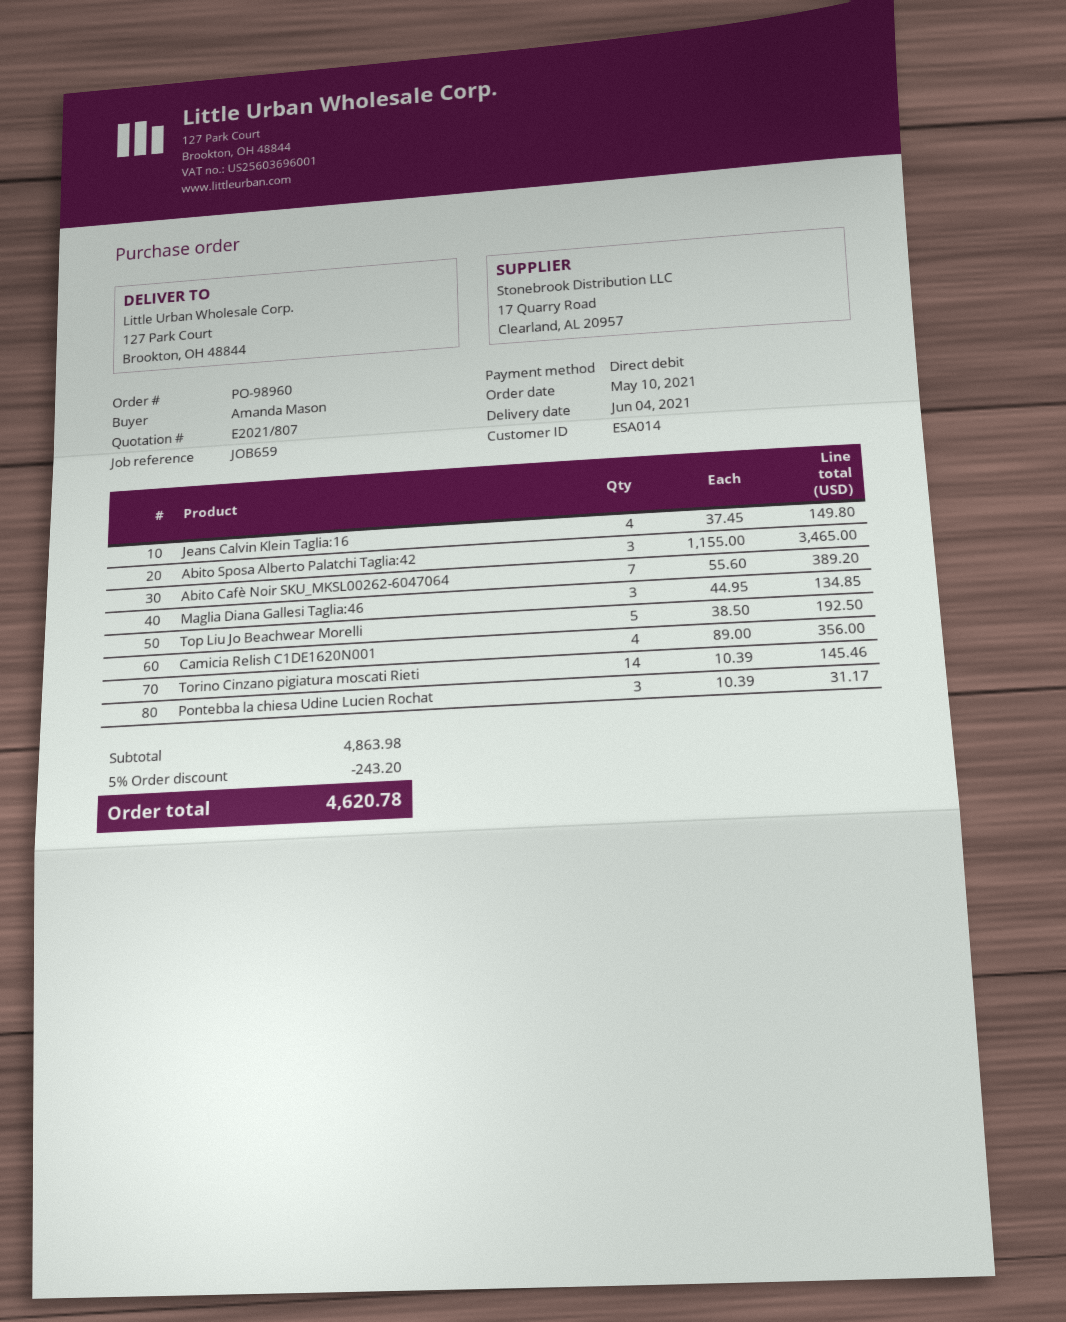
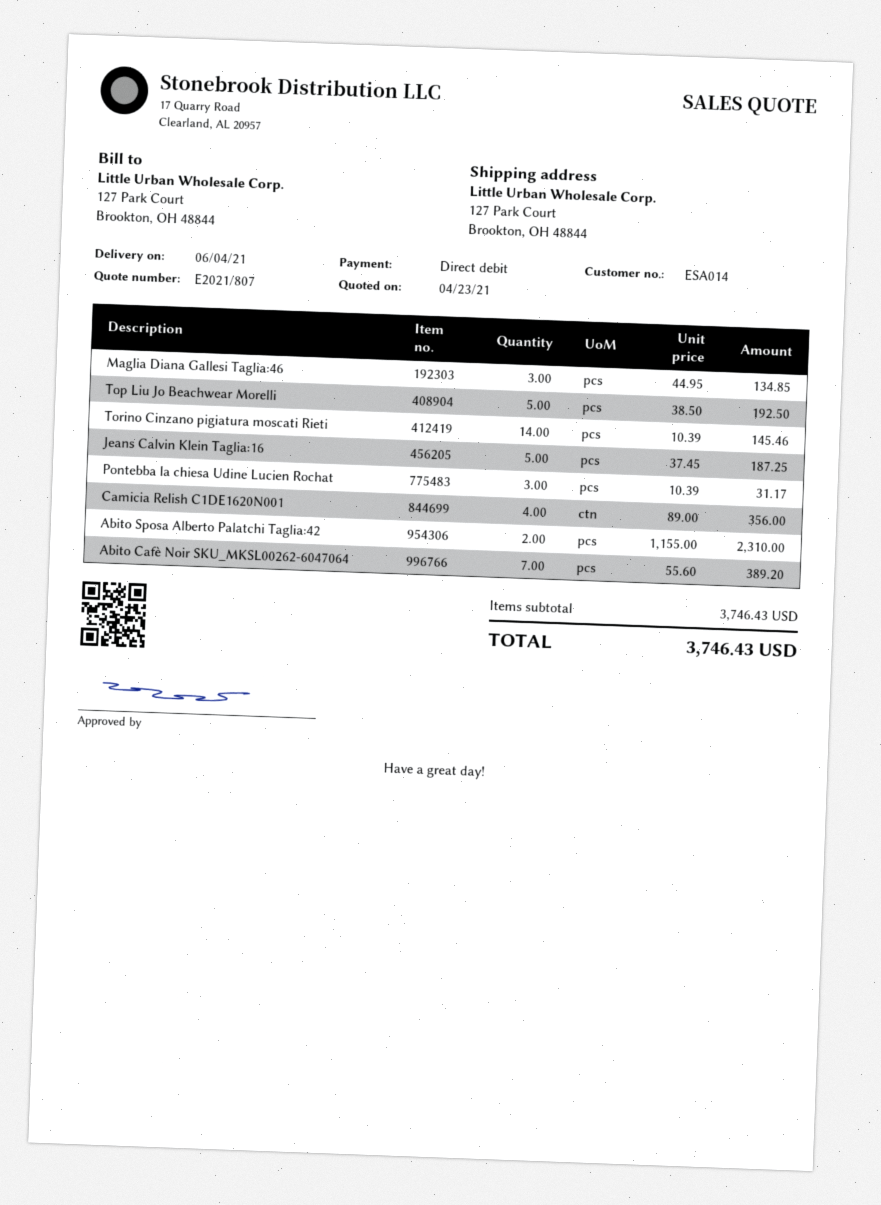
Jeans Calvin Klein Taglia:16: 4 x 37.45 = 149.80 -> 5 x 37.45 = 187.25
Abito Sposa Alberto Palatchi Taglia:42: 3 x 1155.00 = 3465.00 -> 2 x 1155.00 = 2310.00
subtotal: 4863.98 -> 3746.43
discount: 5% = 243.20 -> none
total: 4620.78 -> 3746.43

